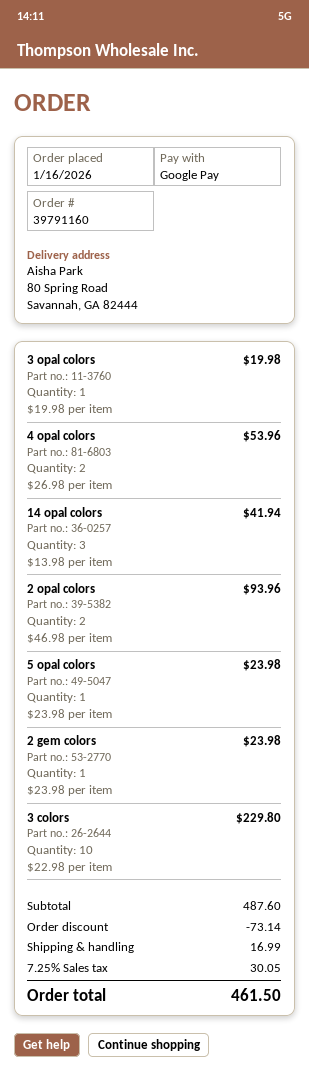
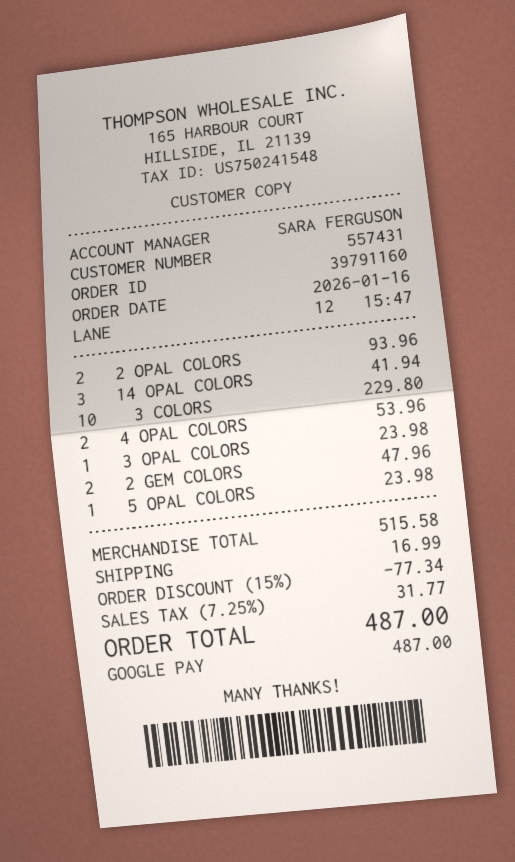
3 opal colors: 1 for 19.98 -> 1 for 23.98
2 gem colors: 1 for 23.98 -> 2 for 47.96
subtotal: 487.60 -> 515.58
discount: 73.14 -> 77.34
tax: 7.25% = 30.05 -> 7.25% = 31.77
total: 461.50 -> 487.00

